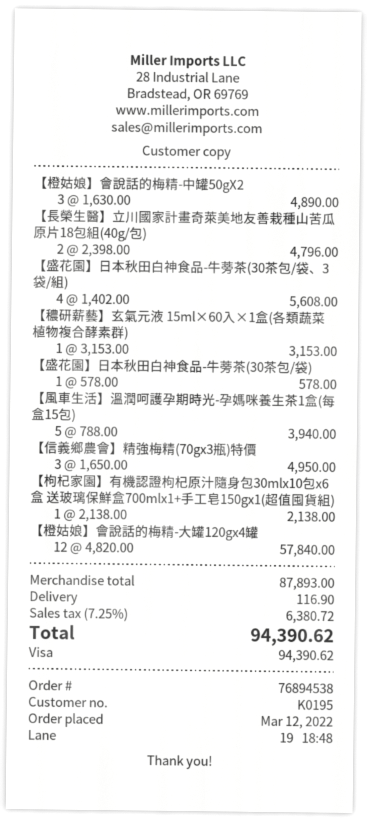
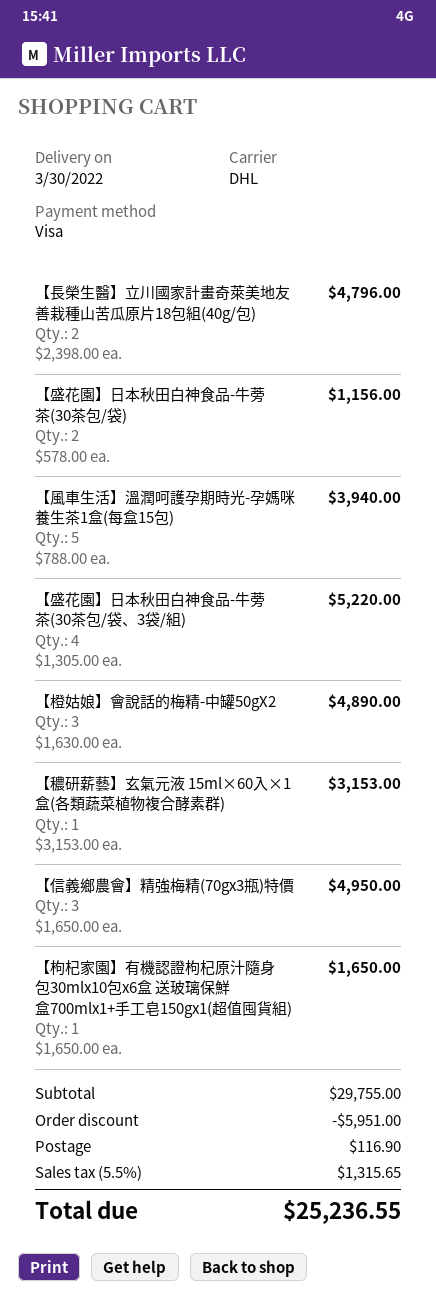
【盛花園】日本秋田白神食品-牛蒡茶(30茶包/袋、3袋/組): 4 x 1402.00 = 5608.00 -> 4 x 1305.00 = 5220.00
【盛花園】日本秋田白神食品-牛蒡茶(30茶包/袋): 1 x 578.00 = 578.00 -> 2 x 578.00 = 1156.00
【枸杞家園】有機認證枸杞原汁隨身包30mlx10包x6盒 送玻璃保鮮盒700mlx1+手工皂150gx1(超值囤貨組): 1 x 2138.00 = 2138.00 -> 1 x 1650.00 = 1650.00
【橙姑娘】會說話的梅精-大罐120gx4罐: 12 x 4820.00 = 57840.00 -> none
subtotal: 87893.00 -> 29755.00
discount: none -> 5951.00
tax: 7.25% = 6380.72 -> 5.5% = 1315.65
total: 94390.62 -> 25236.55

